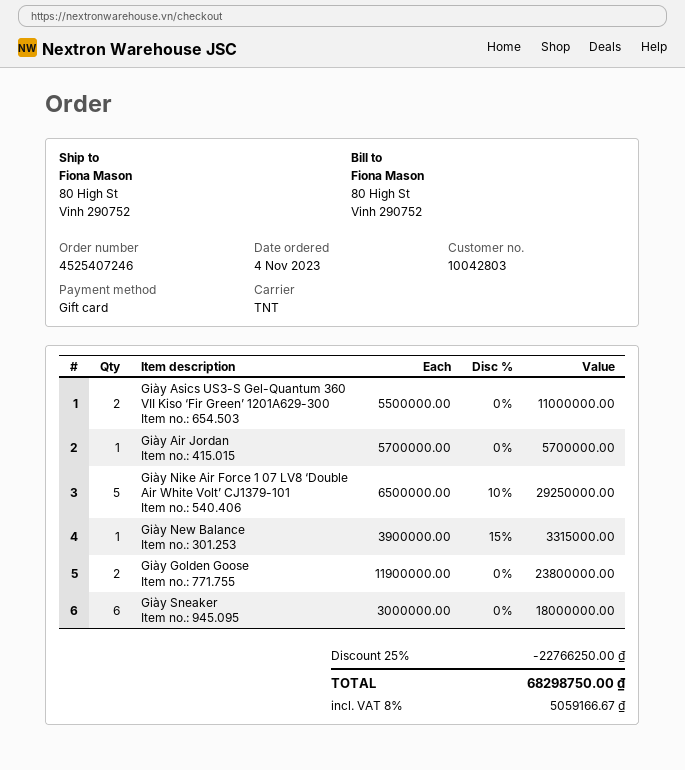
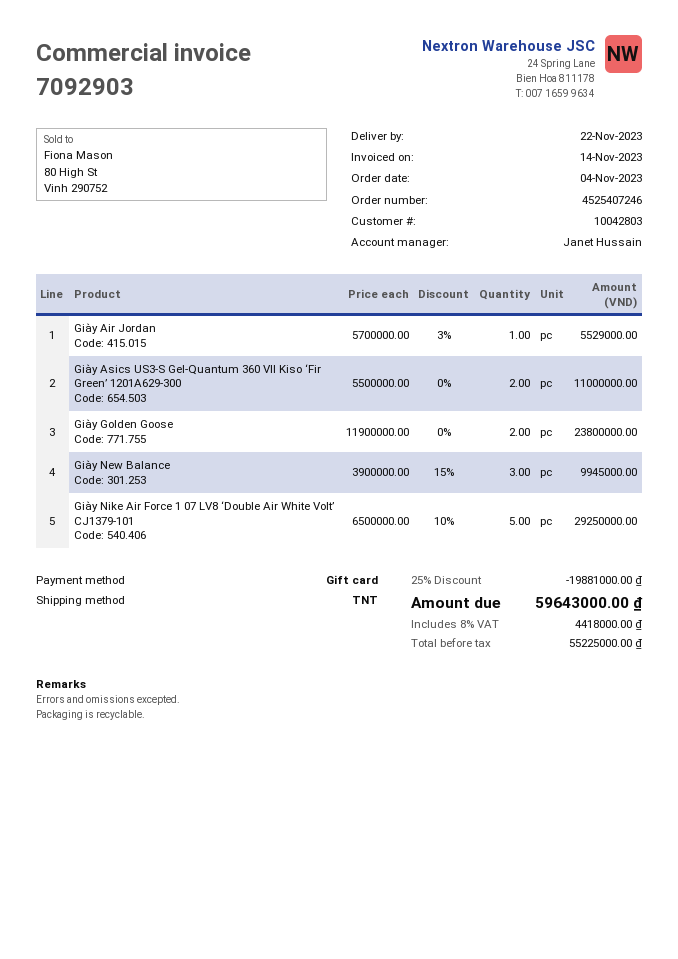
Giày Air Jordan: 1 x 5700000.00 = 5700000.00 -> 1 x 5700000.00 - 3% = 5529000.00
Giày New Balance: 1 x 3900000.00 - 15% = 3315000.00 -> 3 x 3900000.00 - 15% = 9945000.00
Giày Sneaker: 6 x 3000000.00 = 18000000.00 -> none
discount: 25% = 22766250.00 -> 25% = 19881000.00
tax: 8% = 5059166.67 -> 8% = 4418000.00
total: 68298750.00 -> 59643000.00

